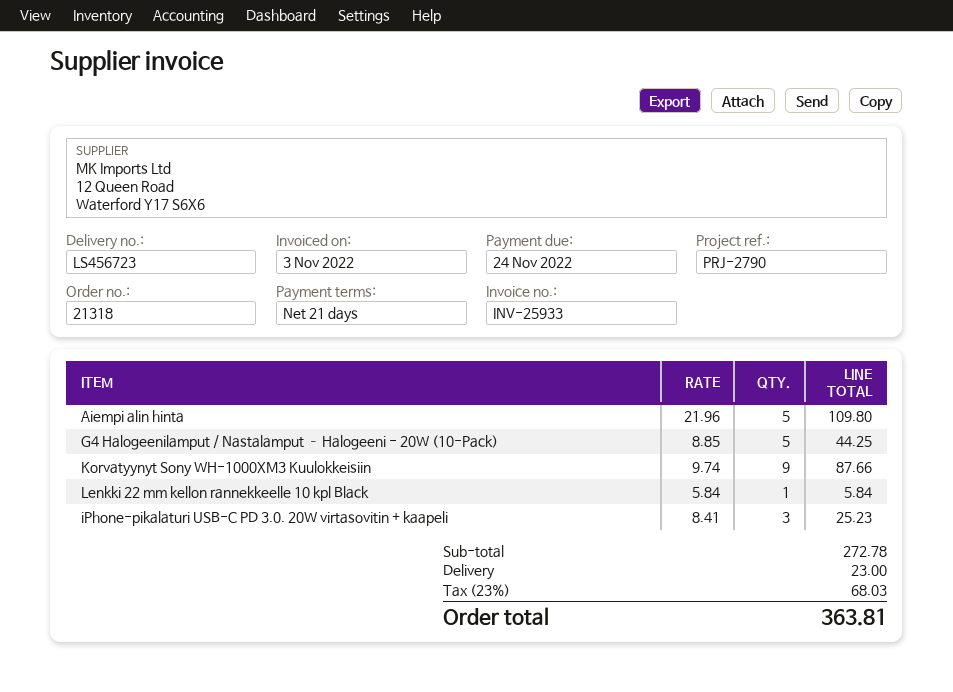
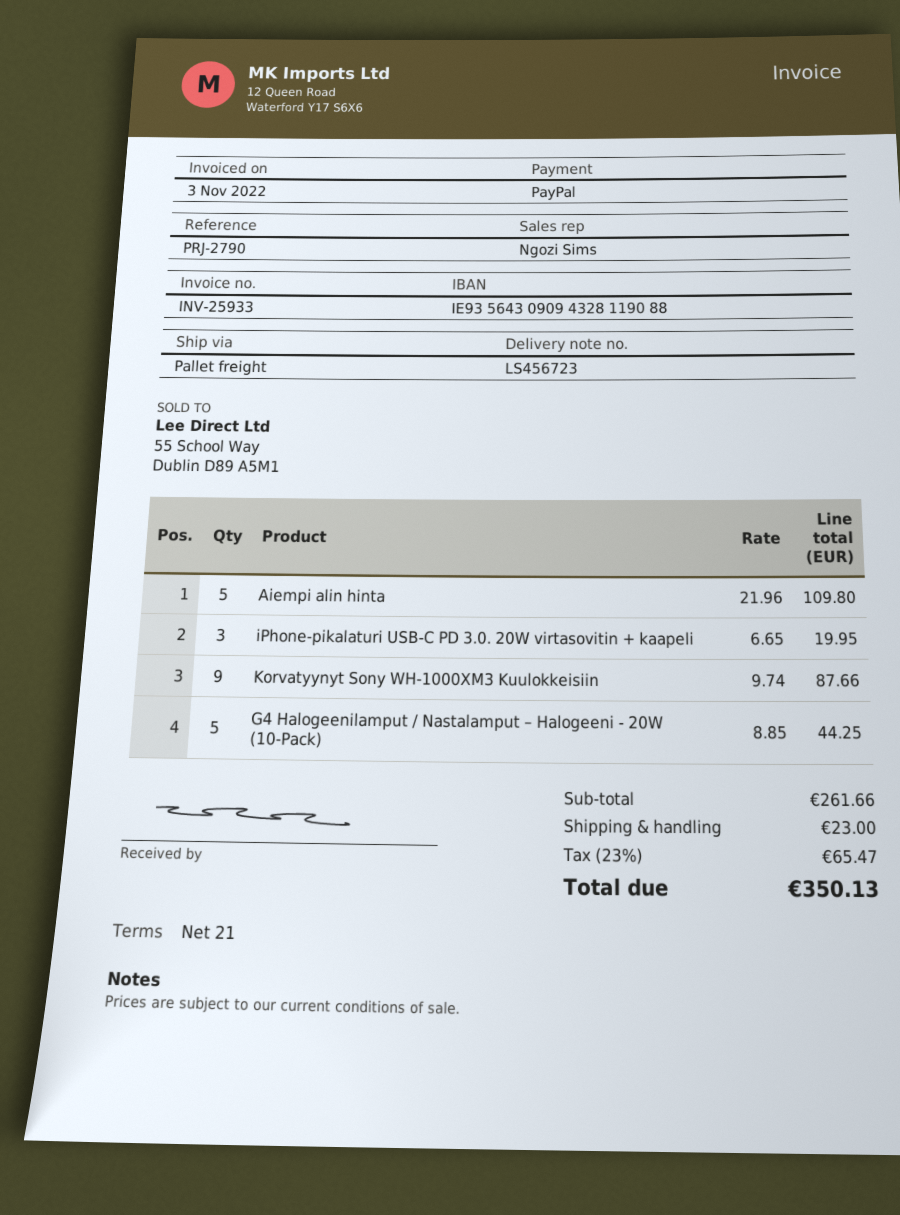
Lenkki 22 mm kellon rannekkeelle 10 kpl Black: 1 x 5.84 = 5.84 -> none
iPhone-pikalaturi USB-C PD 3.0. 20W virtasovitin + kaapeli: 3 x 8.41 = 25.23 -> 3 x 6.65 = 19.95
subtotal: 272.78 -> 261.66
tax: 23% = 68.03 -> 23% = 65.47
total: 363.81 -> 350.13

